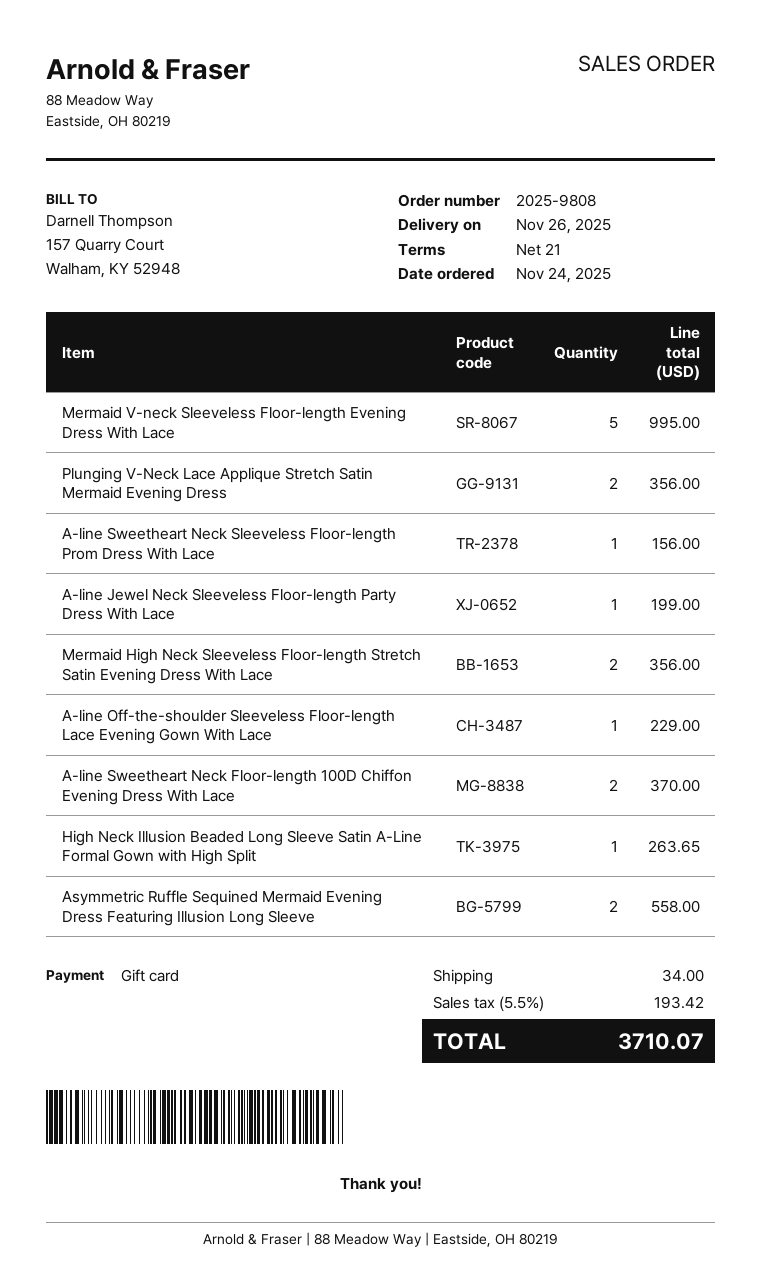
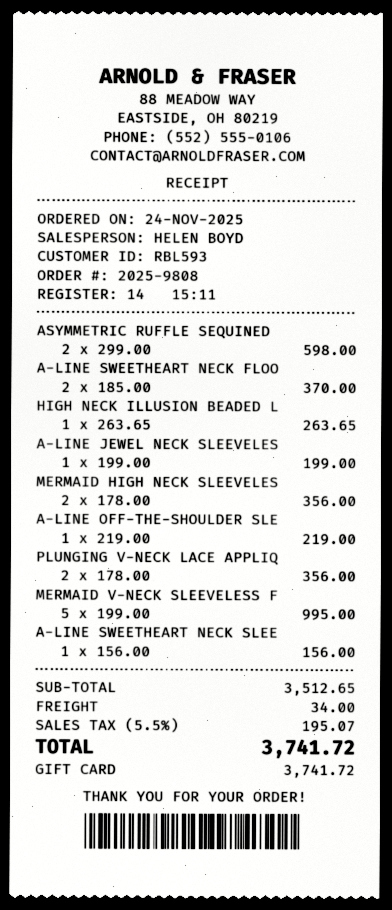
A-line Off-the-shoulder Sleeveless Floor-length Lace Evening Gown With Lace: 1 for 229.00 -> 1 for 219.00
Asymmetric Ruffle Sequined Mermaid Evening Dress Featuring Illusion Long Sleeve: 2 for 558.00 -> 2 for 598.00
tax: 5.5% = 193.42 -> 5.5% = 195.07
total: 3710.07 -> 3741.72

